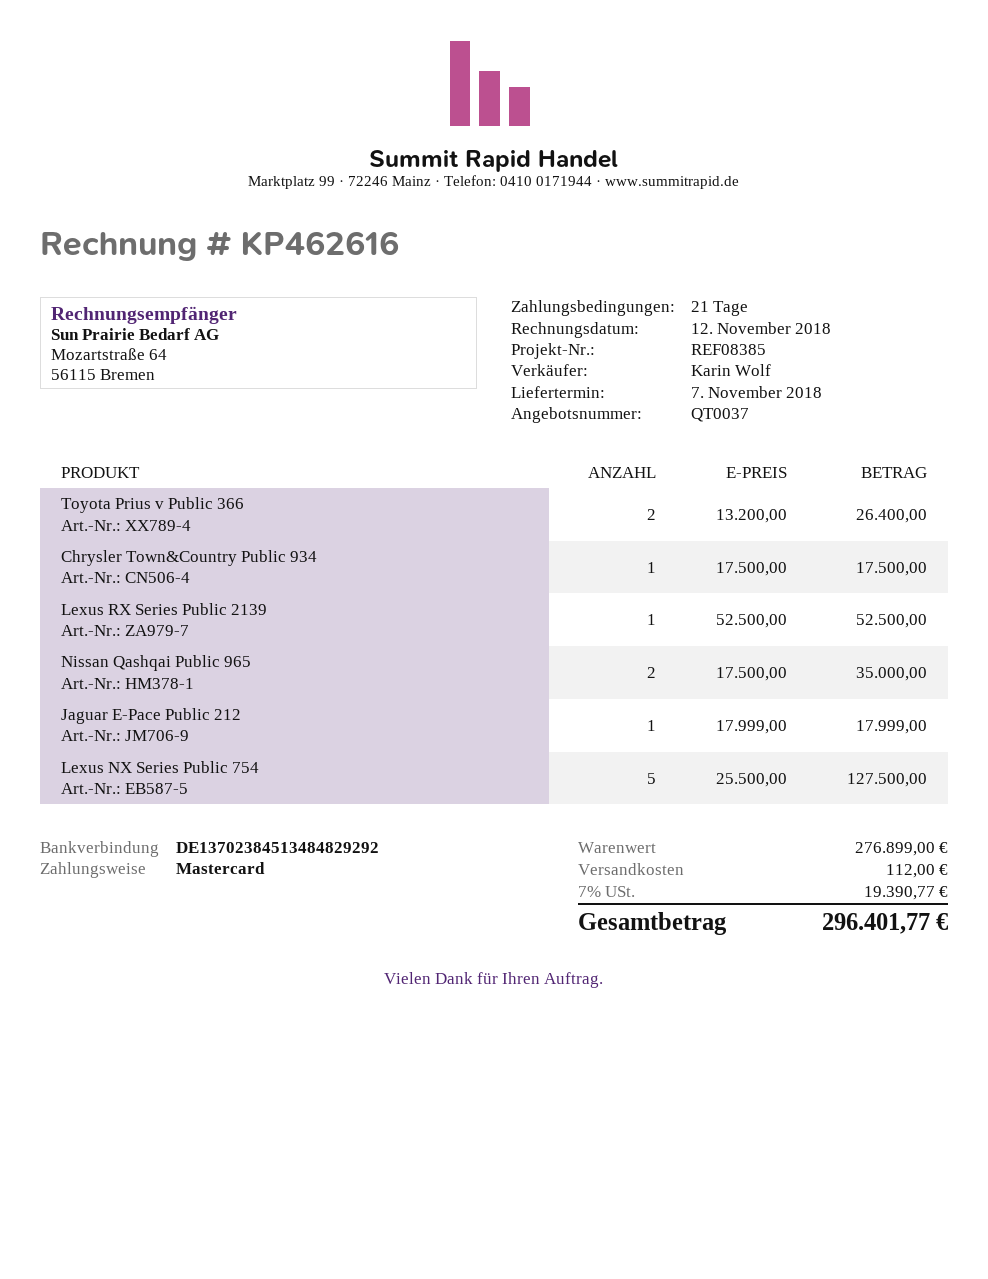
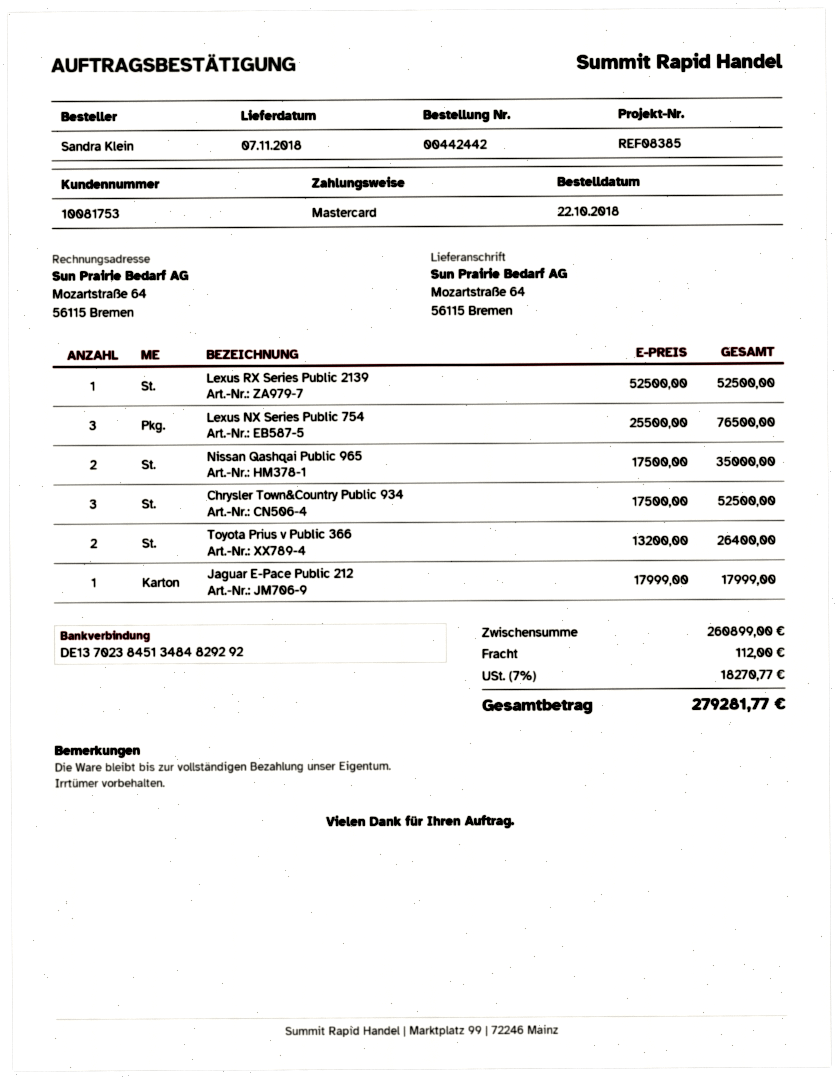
Chrysler Town&Country Public 934: 1 x 17500.00 = 17500.00 -> 3 x 17500.00 = 52500.00
Lexus NX Series Public 754: 5 x 25500.00 = 127500.00 -> 3 x 25500.00 = 76500.00
subtotal: 276899.00 -> 260899.00
tax: 7% = 19390.77 -> 7% = 18270.77
total: 296401.77 -> 279281.77

